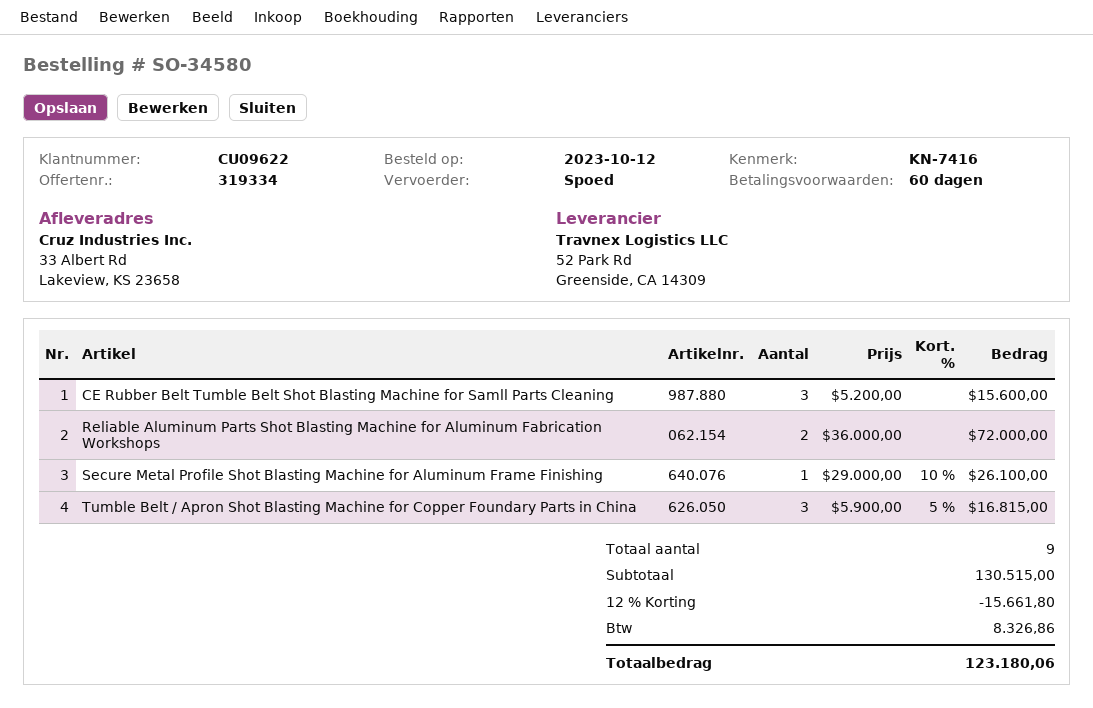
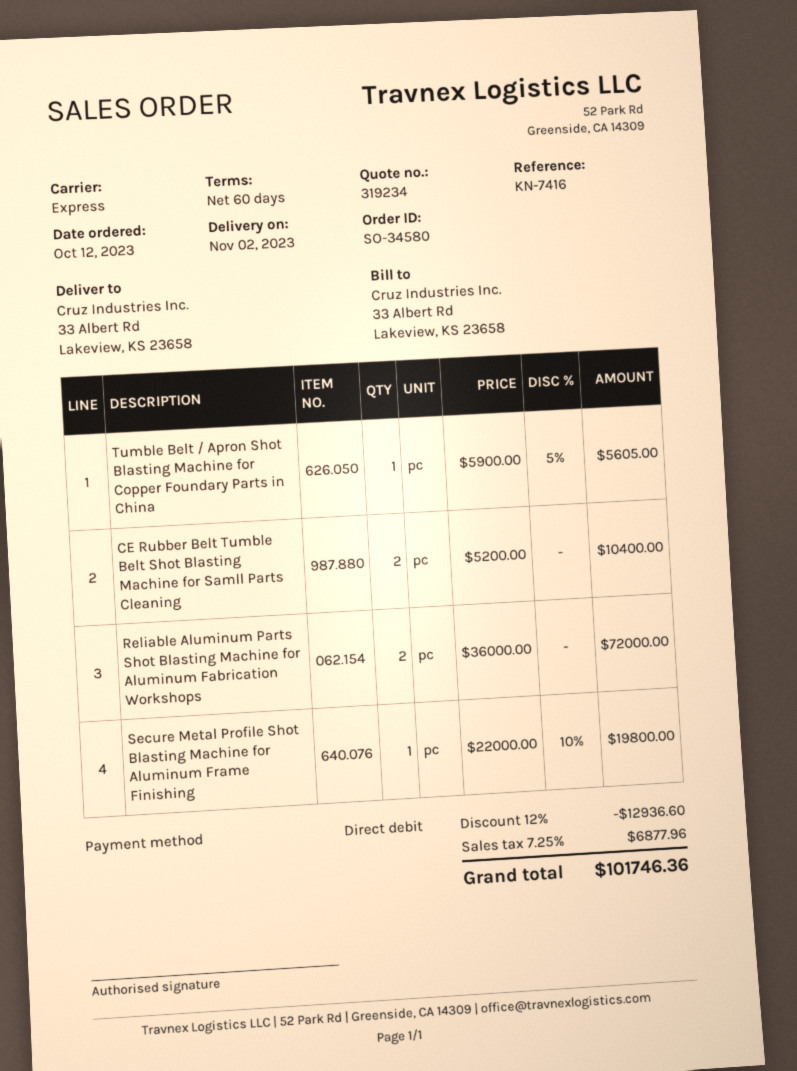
quote number: 319334 -> 319234
CE Rubber Belt Tumble Belt Shot Blasting Machine for Samll Parts Cleaning: 3 x 5200.00 = 15600.00 -> 2 x 5200.00 = 10400.00
Secure Metal Profile Shot Blasting Machine for Aluminum Frame Finishing: 1 x 29000.00 - 10% = 26100.00 -> 1 x 22000.00 - 10% = 19800.00
Tumble Belt / Apron Shot Blasting Machine for Copper Foundary Parts in China: 3 x 5900.00 - 5% = 16815.00 -> 1 x 5900.00 - 5% = 5605.00
discount: 12% = 15661.80 -> 12% = 12936.60
tax: 8326.86 -> 6877.96
total: 123180.06 -> 101746.36

